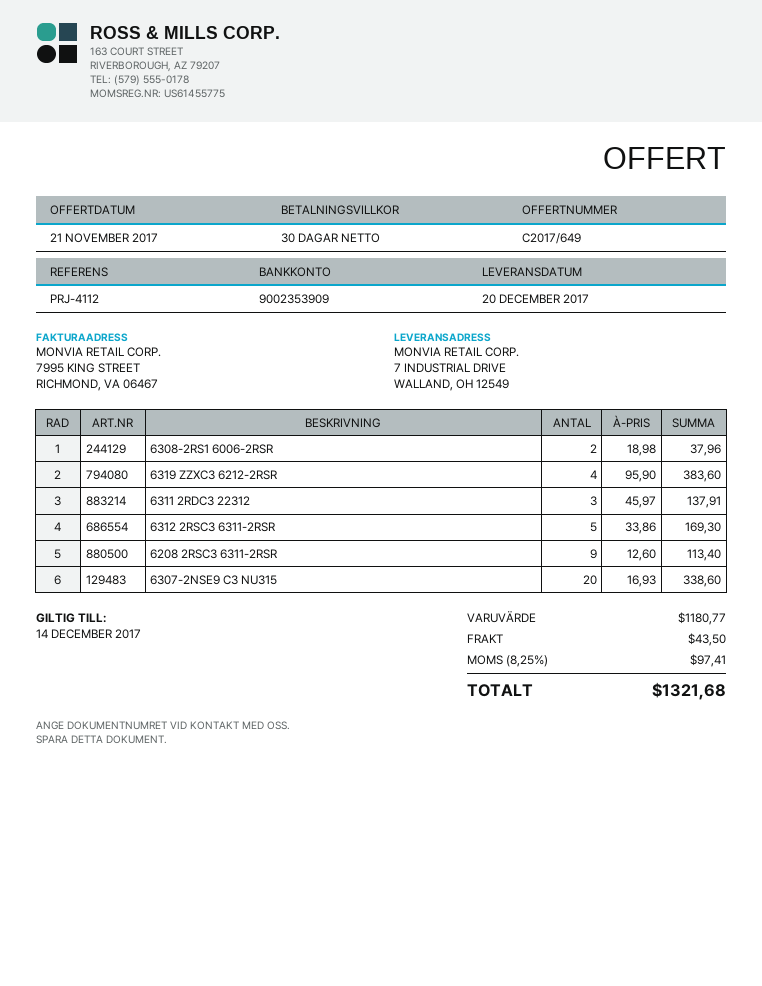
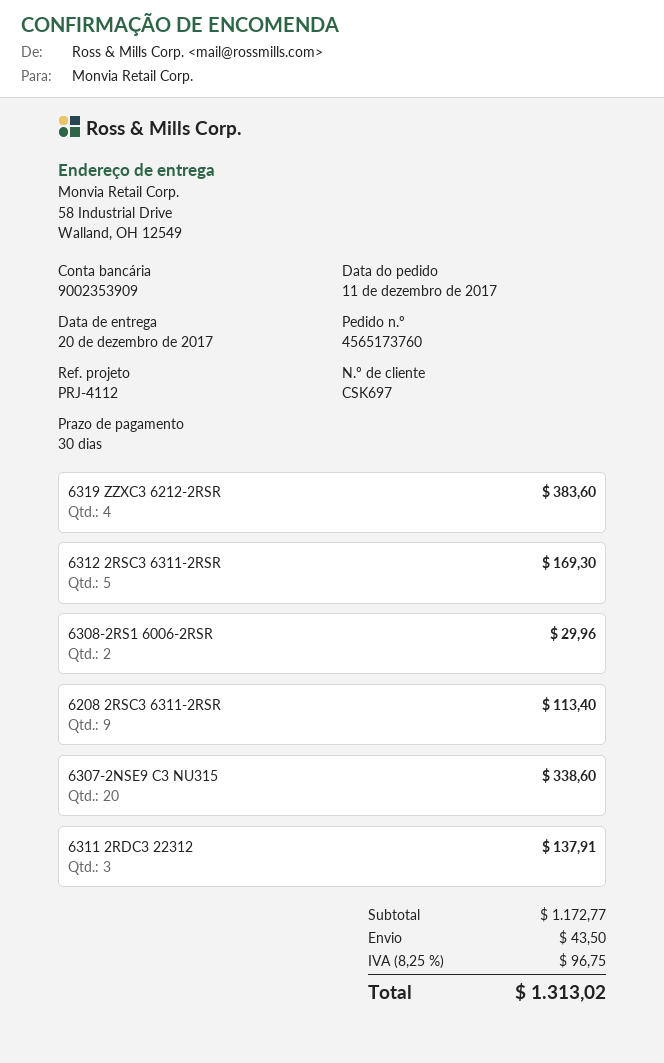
ship to: 7 INDUSTRIAL DRIVE, WALLAND, OH 12549 -> 58 Industrial Drive, Walland, OH 12549
6308-2RS1 6006-2RSR: 2 for 37.96 -> 2 for 29.96
subtotal: 1180.77 -> 1172.77
tax: 8.25% = 97.41 -> 8.25% = 96.75
total: 1321.68 -> 1313.02

